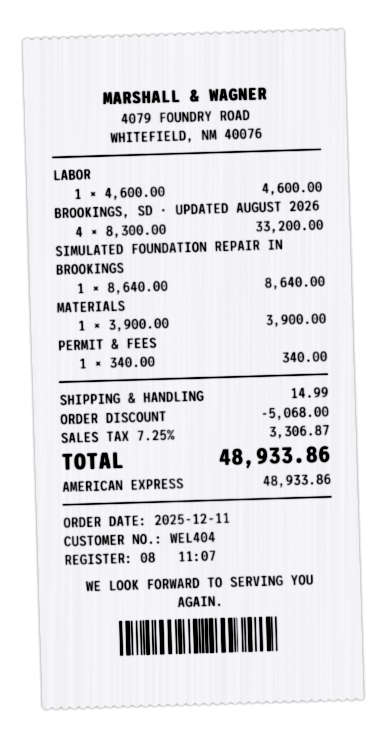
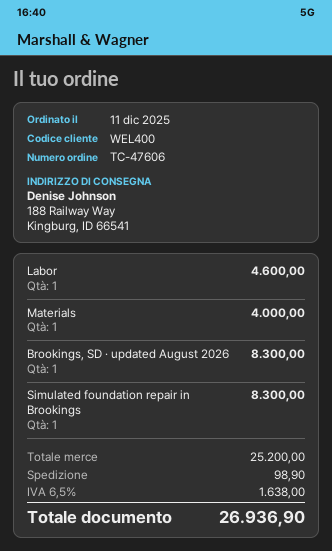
customer number: WEL404 -> WEL400
BROOKINGS, SD · UPDATED AUGUST 2026: 4 for 33200.00 -> 1 for 8300.00
SIMULATED FOUNDATION REPAIR IN BROOKINGS: 1 for 8640.00 -> 1 for 8300.00
MATERIALS: 1 for 3900.00 -> 1 for 4000.00
PERMIT & FEES: 1 for 340.00 -> none
discount: 5068.00 -> none
shipping: 14.99 -> 98.90
tax: 7.25% = 3306.87 -> 6.5% = 1638.00
total: 48933.86 -> 26936.90

